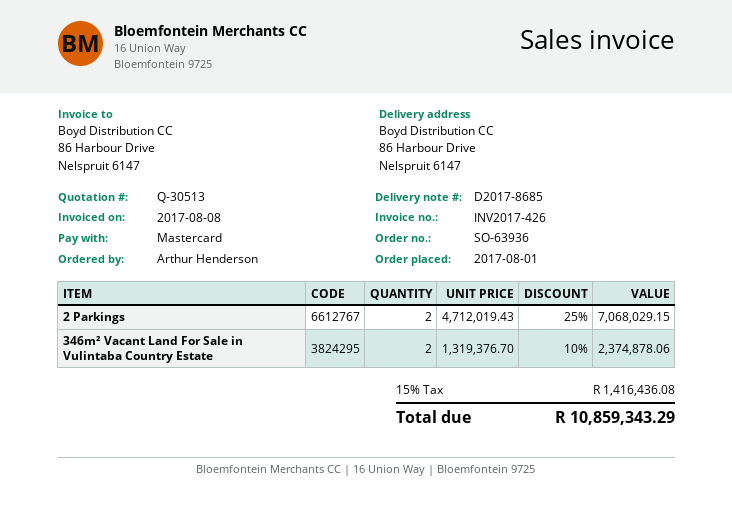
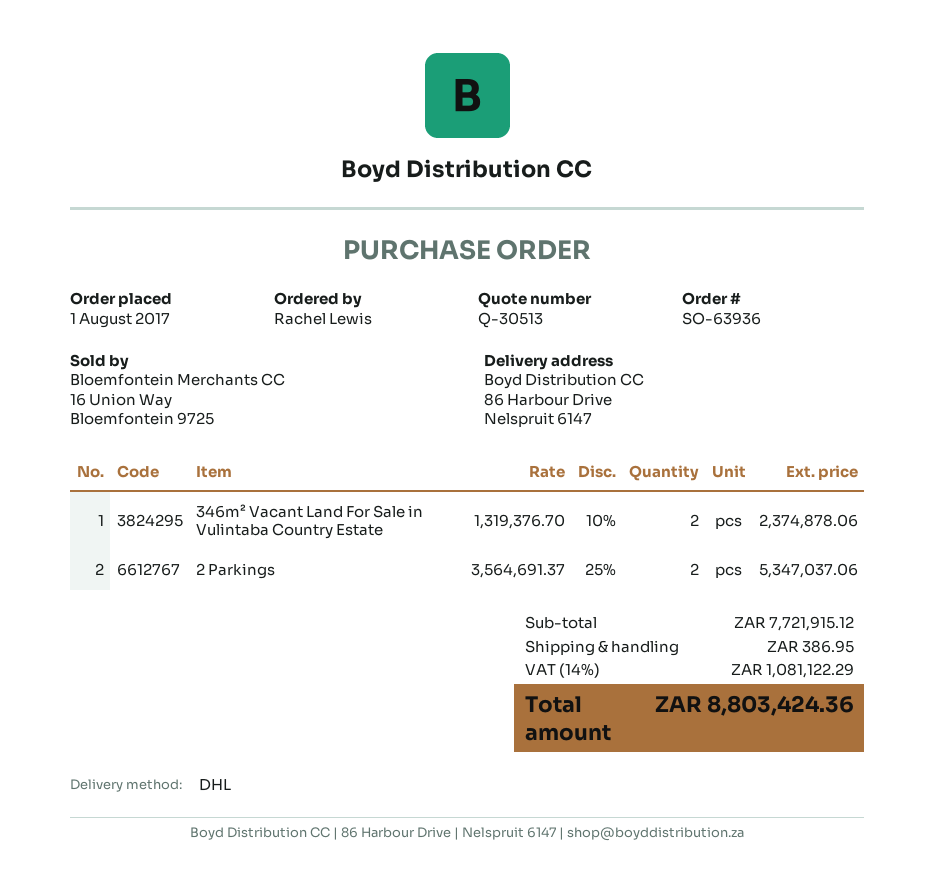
ordered by: Arthur Henderson -> Rachel Lewis
2 Parkings: 2 x 4712019.43 - 25% = 7068029.15 -> 2 x 3564691.37 - 25% = 5347037.06
shipping: none -> 386.95
tax: 15% = 1416436.08 -> 14% = 1081122.29
total: 10859343.29 -> 8803424.36

